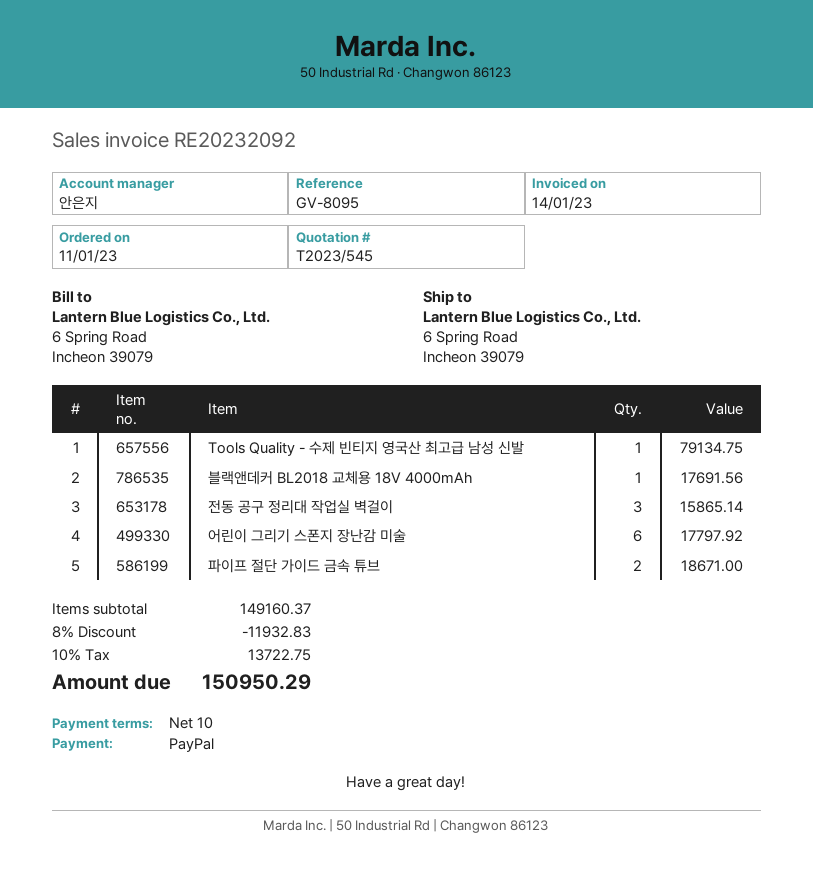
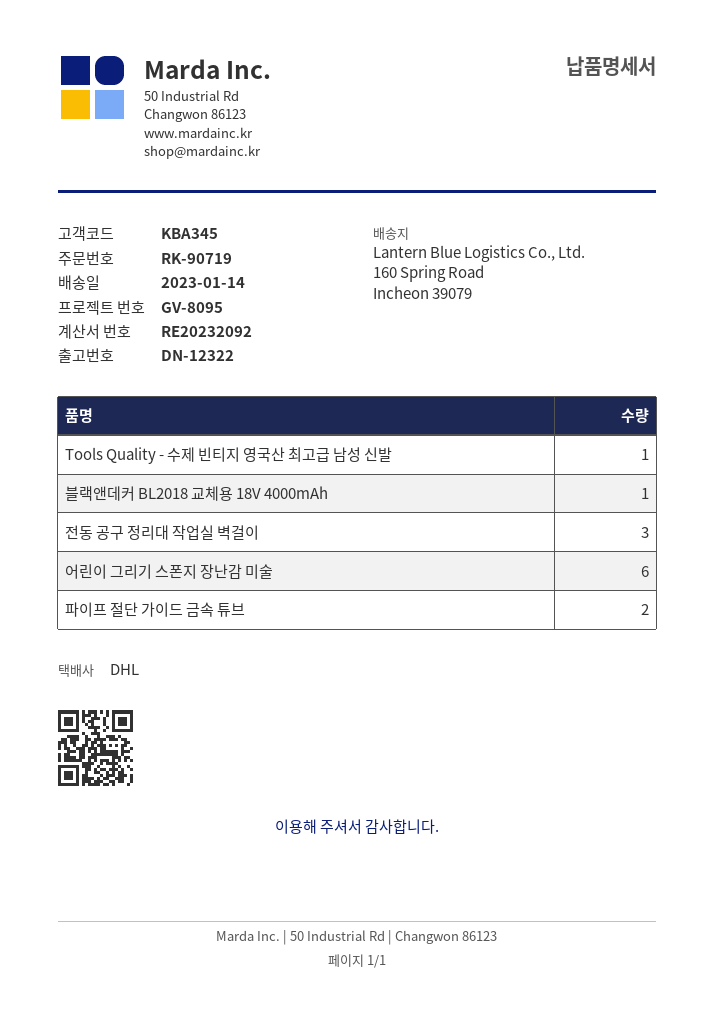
ship to: 6 Spring Road, Incheon 39079 -> 160 Spring Road, Incheon 39079

